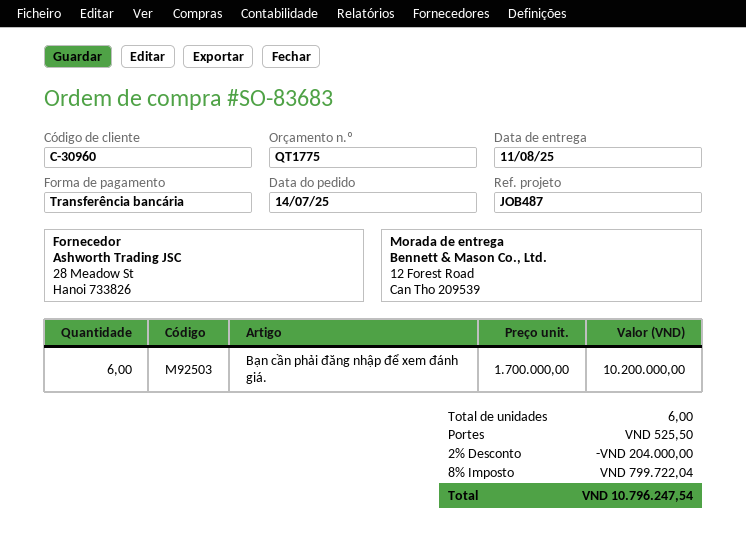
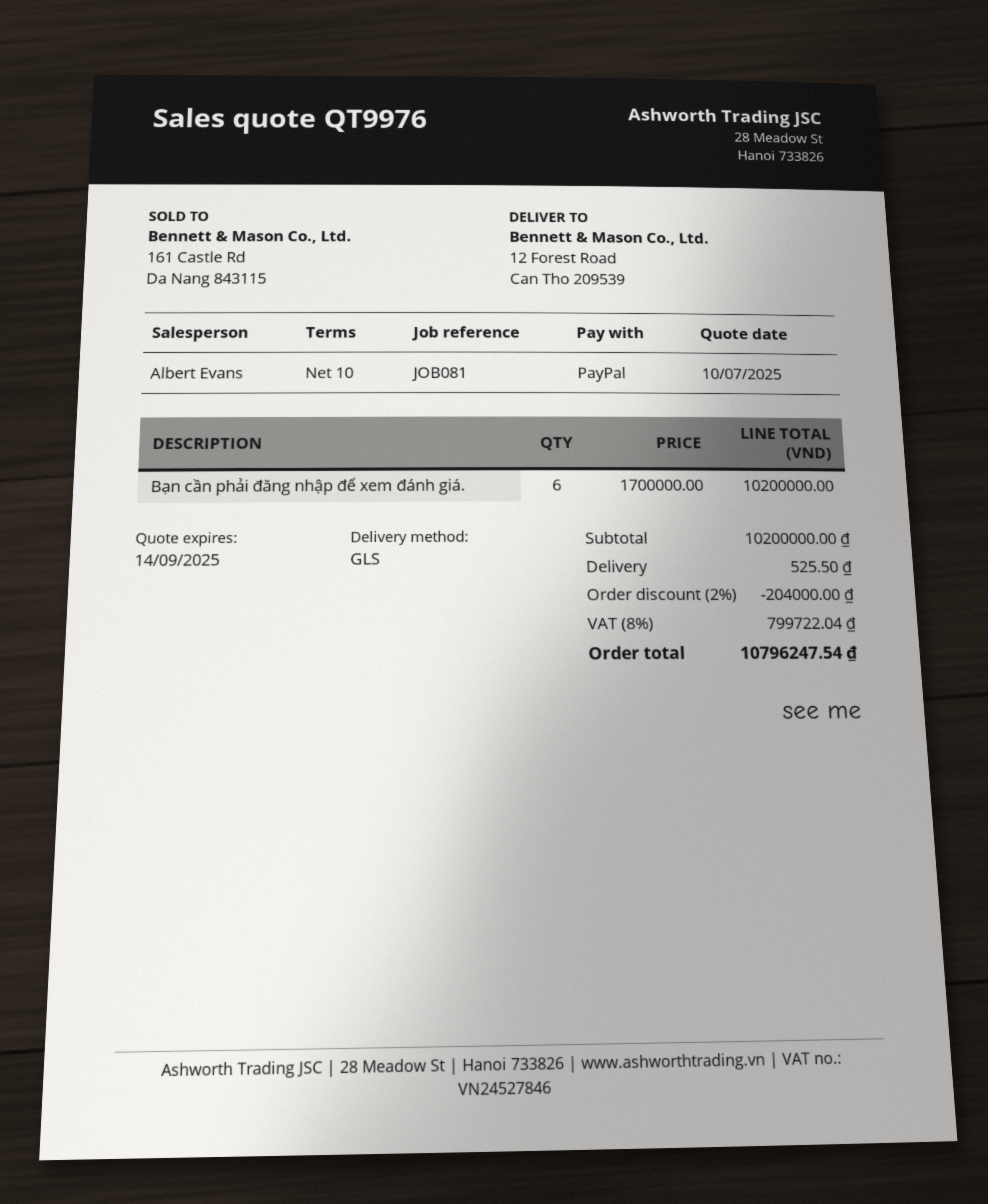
quote number: QT1775 -> QT9976
reference: JOB487 -> JOB081
payment method: bank transfer -> PayPal

